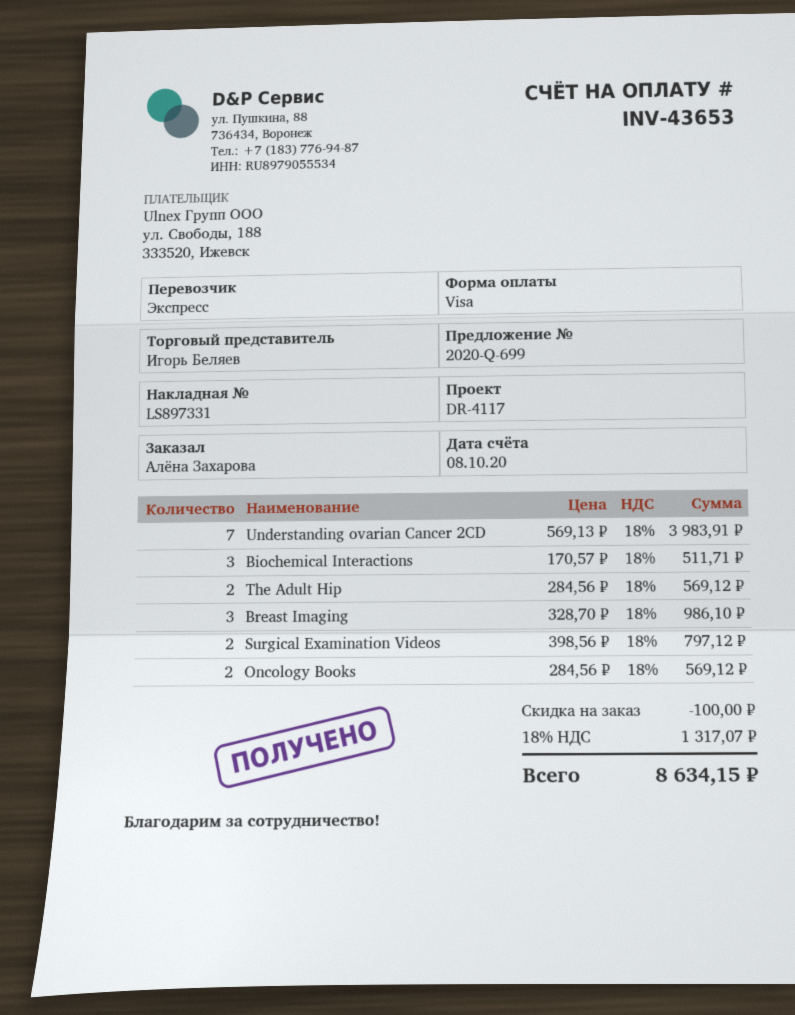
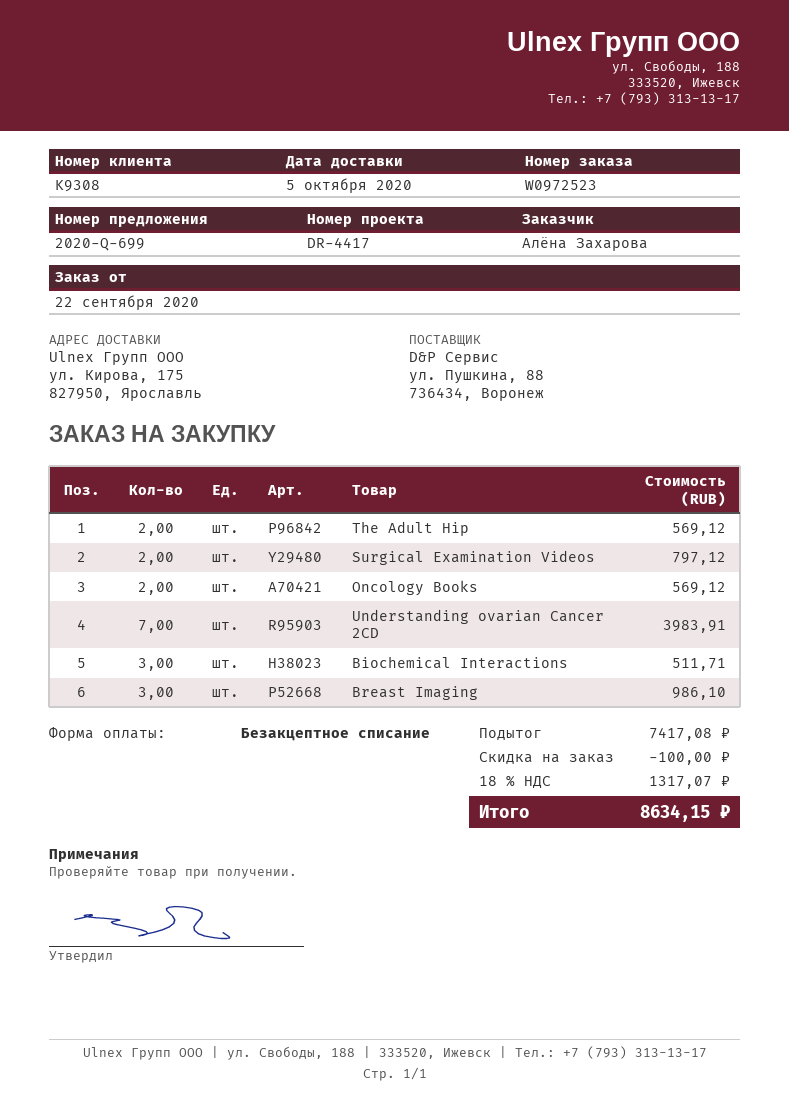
reference: DR-4117 -> DR-4417
payment method: Visa -> direct debit

